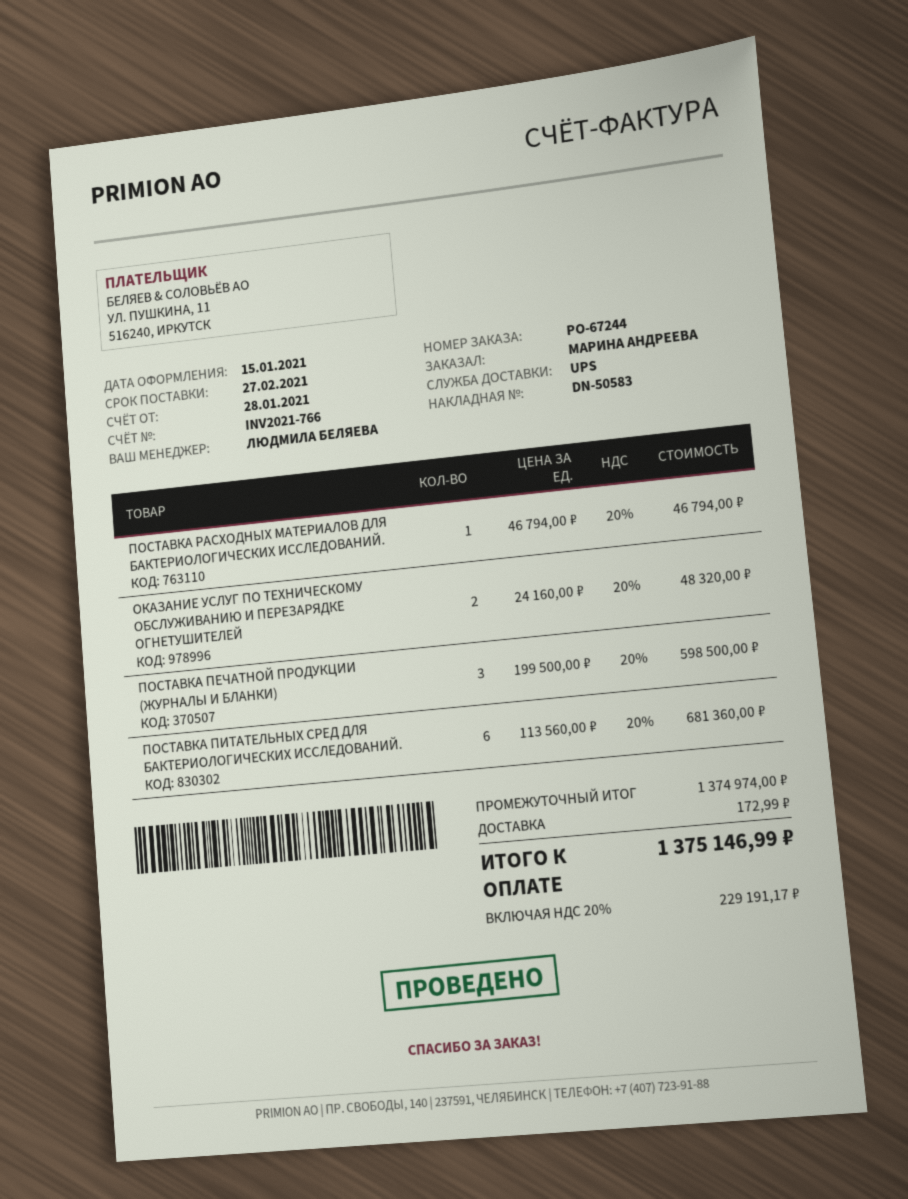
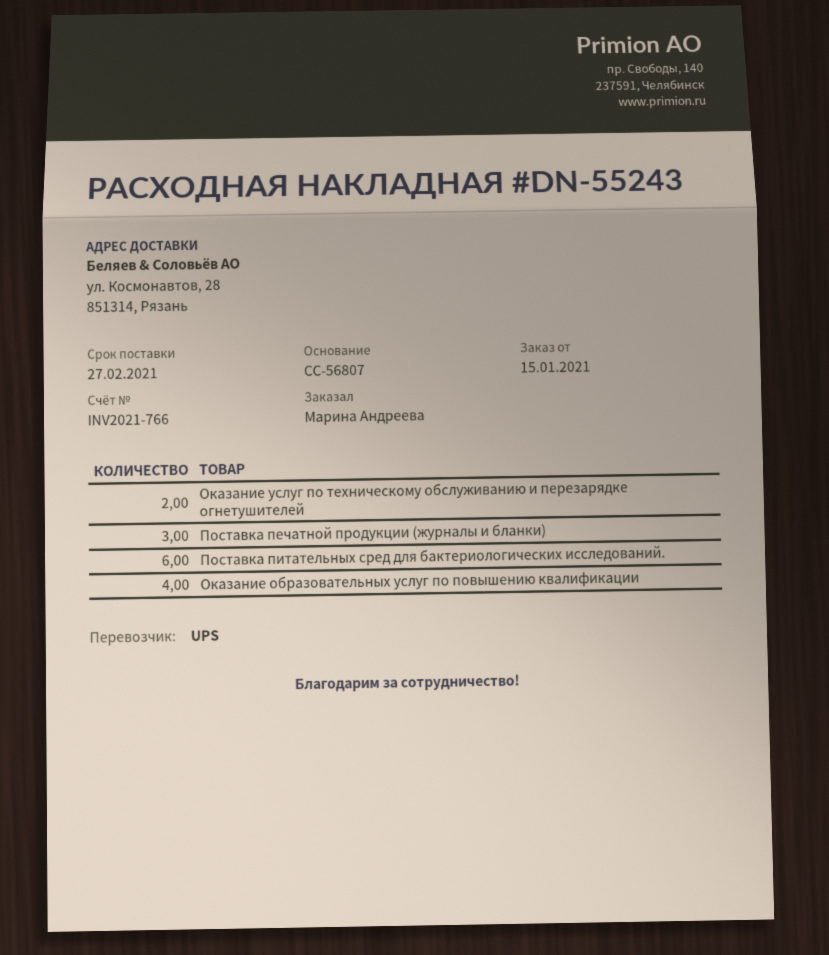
delivery note number: DN-50583 -> DN-55243
ПОСТАВКА РАСХОДНЫХ МАТЕРИАЛОВ ДЛЯ БАКТЕРИОЛОГИЧЕСКИХ ИССЛЕДОВАНИЙ.: 1 -> none
Оказание образовательных услуг по повышению квалификации: none -> 4

